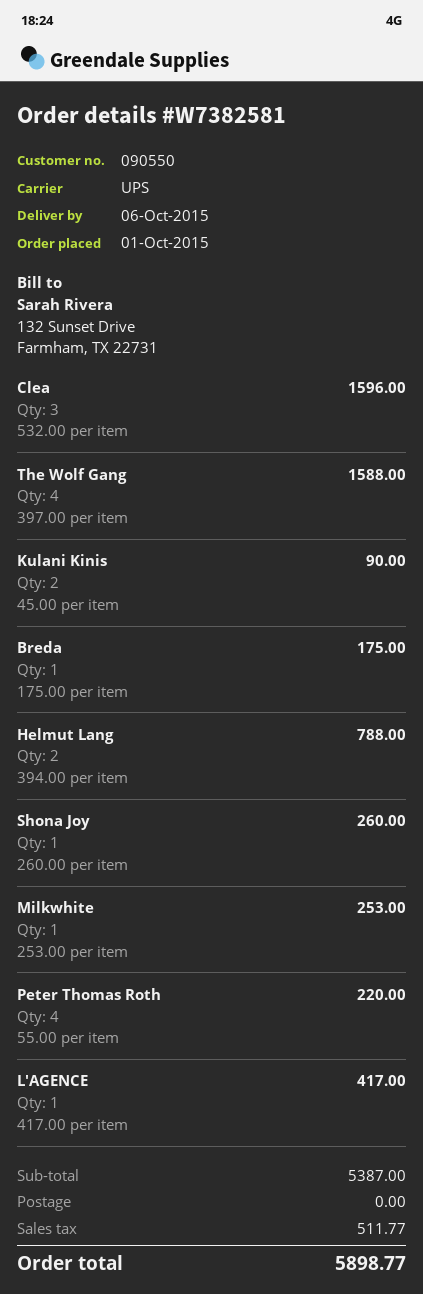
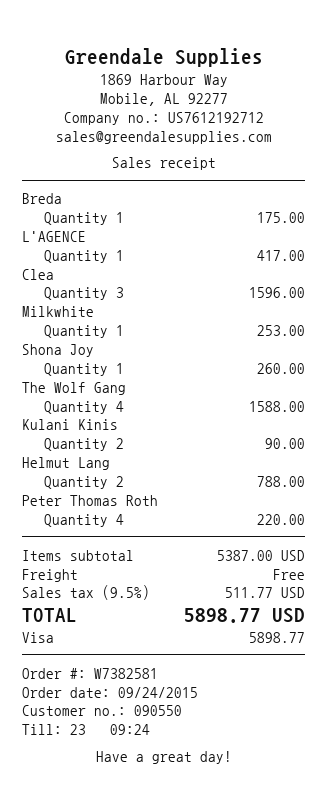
order date: 2015-10-01 -> 2015-09-24

